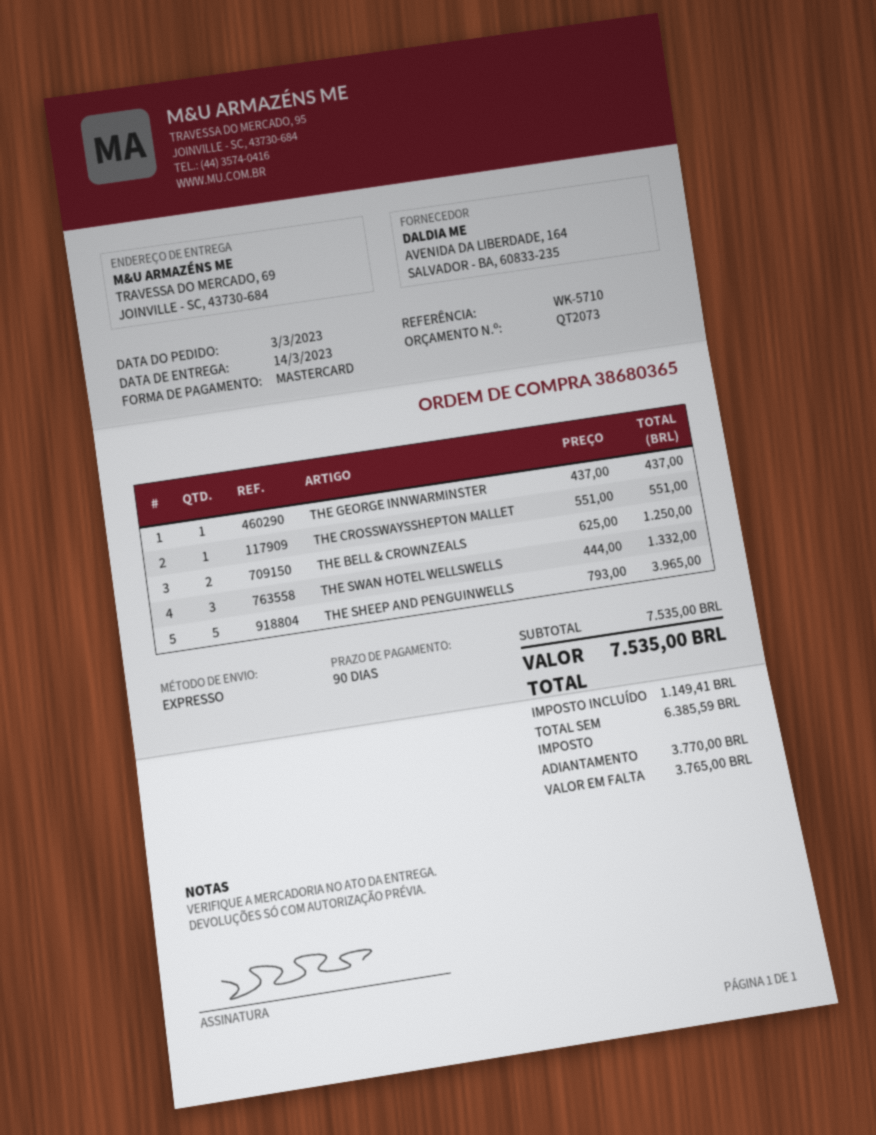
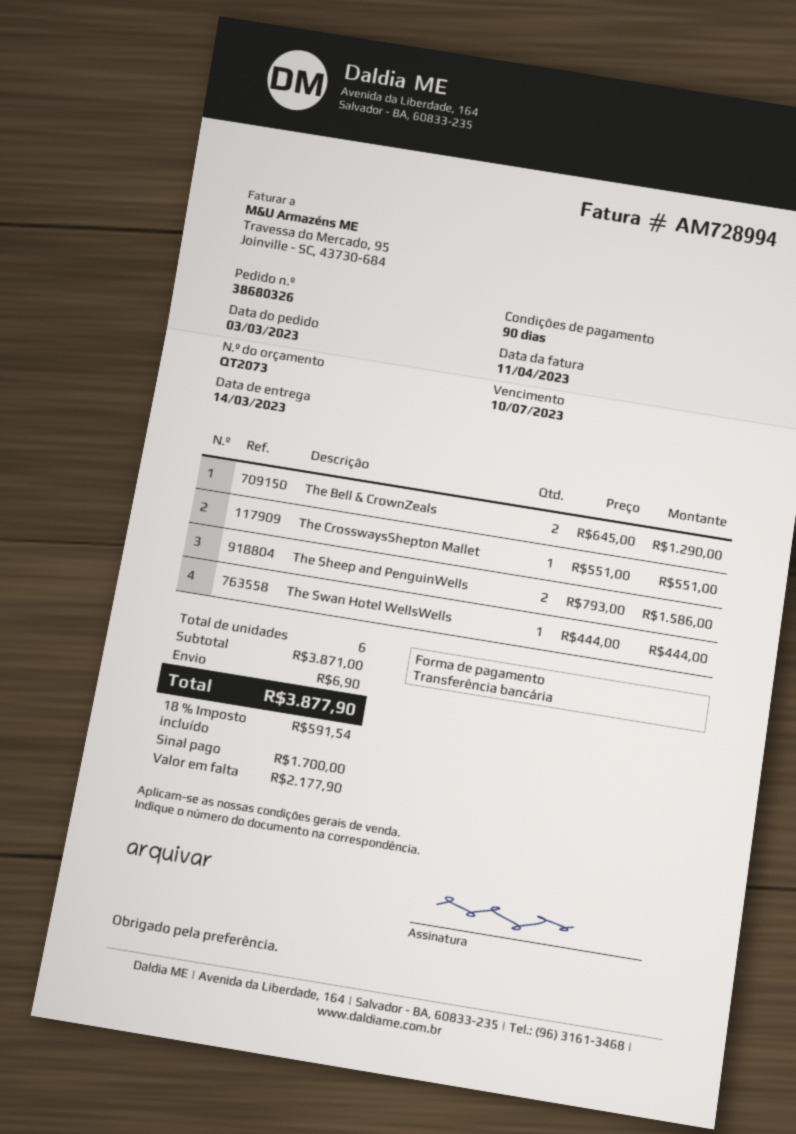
order number: 38680365 -> 38680326
payment method: Mastercard -> bank transfer
THE GEORGE INNWARMINSTER: 1 x 437.00 = 437.00 -> none
THE BELL & CROWNZEALS: 2 x 625.00 = 1250.00 -> 2 x 645.00 = 1290.00
THE SWAN HOTEL WELLSWELLS: 3 x 444.00 = 1332.00 -> 1 x 444.00 = 444.00
THE SHEEP AND PENGUINWELLS: 5 x 793.00 = 3965.00 -> 2 x 793.00 = 1586.00
subtotal: 7535.00 -> 3871.00
shipping: none -> 6.90
tax: 1149.41 -> 591.54
total: 7535.00 -> 3877.90
deposit: 3770.00 -> 1700.00
balance: 3765.00 -> 2177.90

